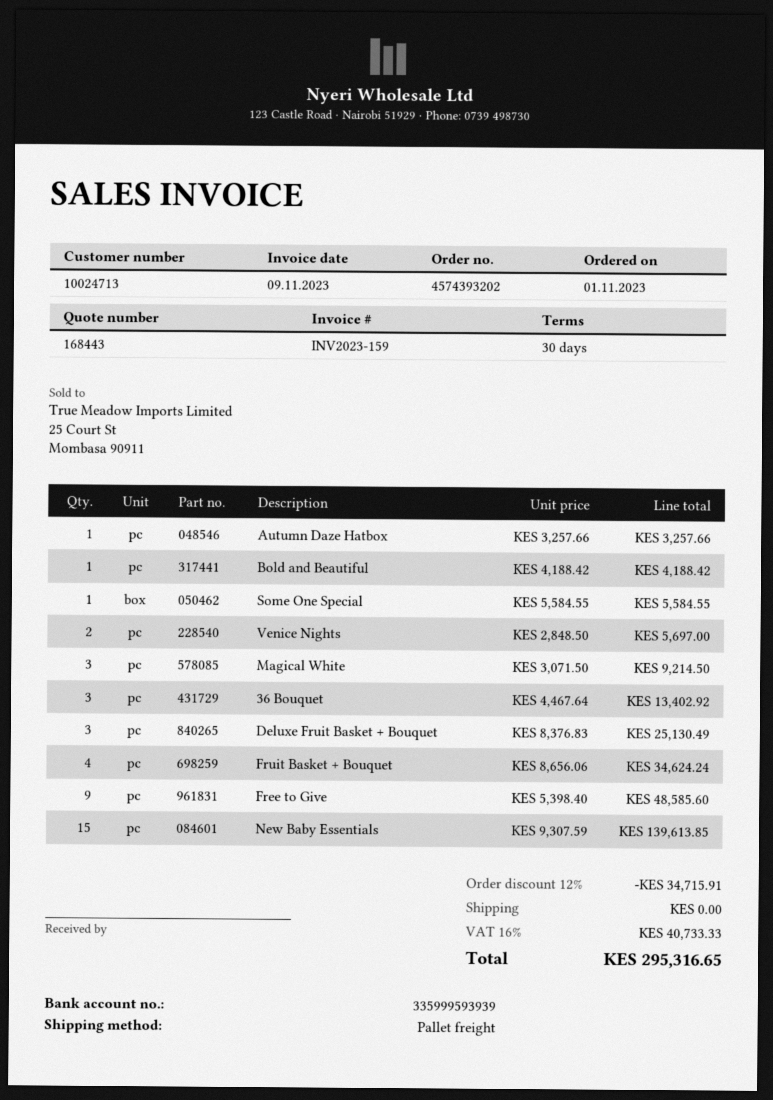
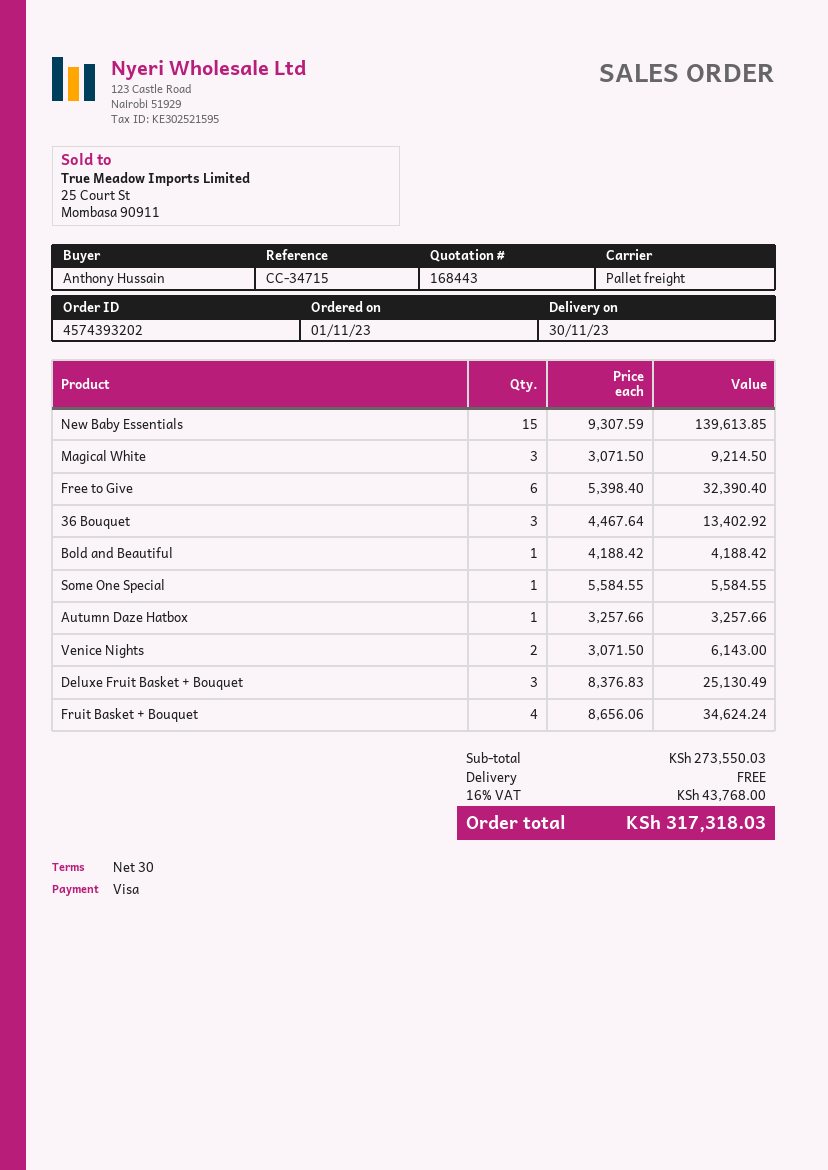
Venice Nights: 2 x 2848.50 = 5697.00 -> 2 x 3071.50 = 6143.00
Free to Give: 9 x 5398.40 = 48585.60 -> 6 x 5398.40 = 32390.40
discount: 12% = 34715.91 -> none
tax: 16% = 40733.33 -> 16% = 43768.00
total: 295316.65 -> 317318.03

